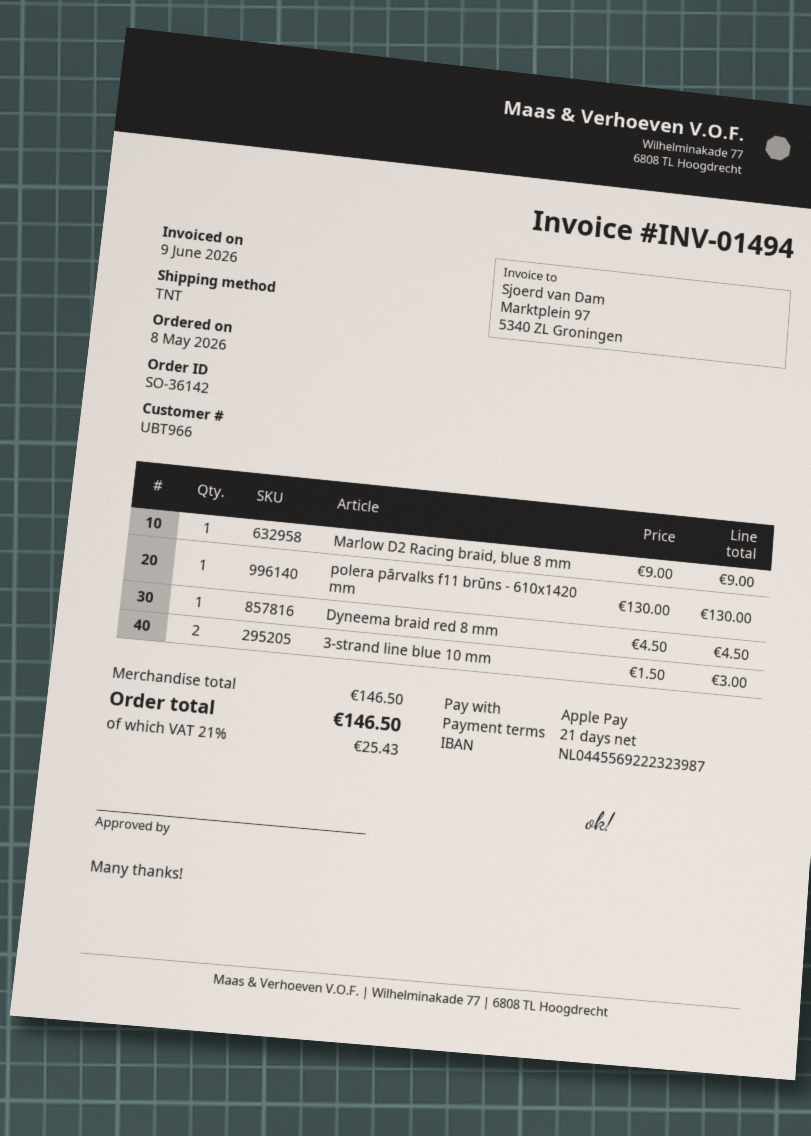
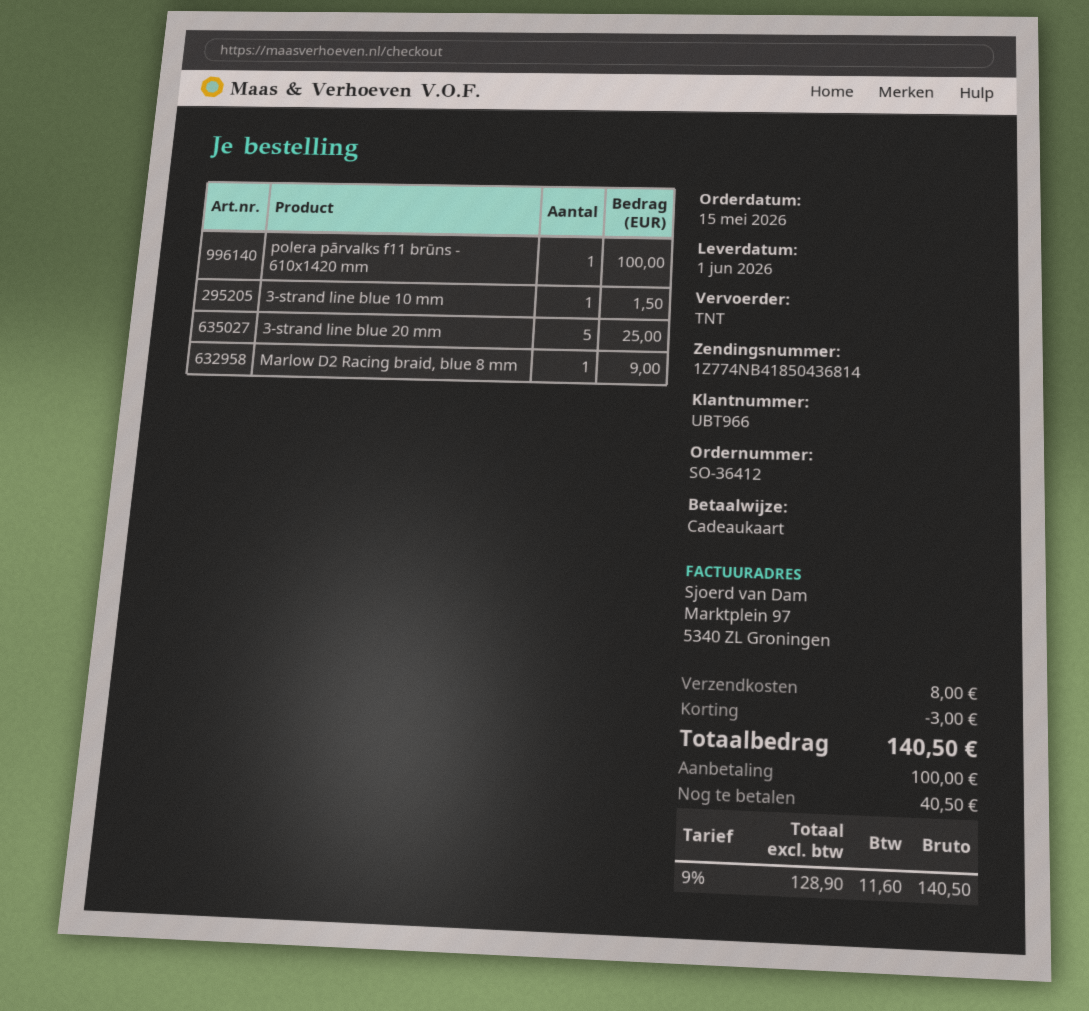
order number: SO-36142 -> SO-36412
order date: 2026-05-08 -> 2026-05-15
payment method: Apple Pay -> gift card
polera pārvalks f11 brūns - 610x1420 mm: 1 for 130.00 -> 1 for 100.00
Dyneema braid red 8 mm: 1 for 4.50 -> none
3-strand line blue 10 mm: 2 for 3.00 -> 1 for 1.50
3-strand line blue 20 mm: none -> 5 for 25.00
discount: none -> 3.00
shipping: none -> 8.00
tax: 21% = 25.43 -> 9% = 11.60
total: 146.50 -> 140.50

